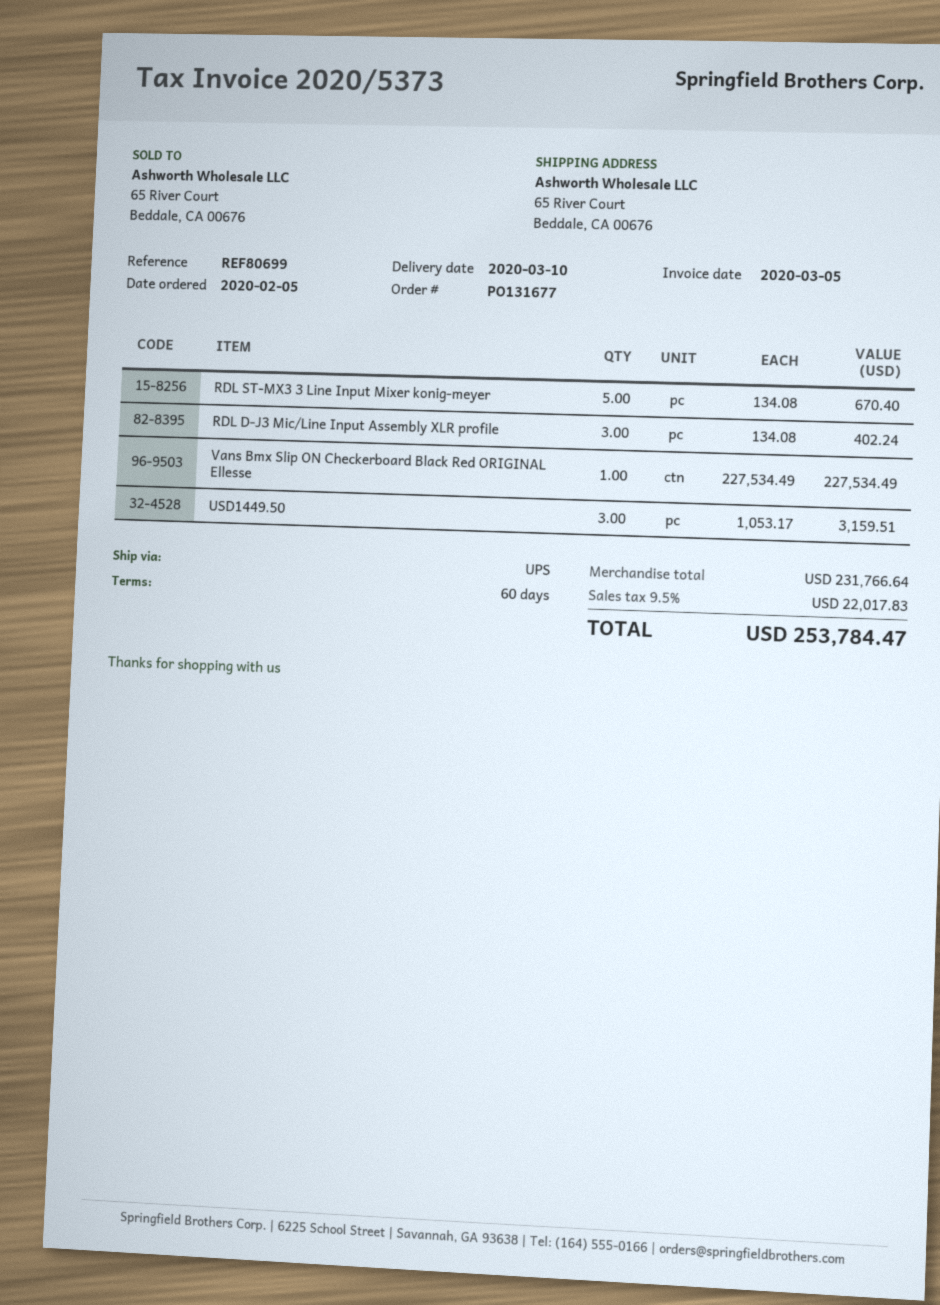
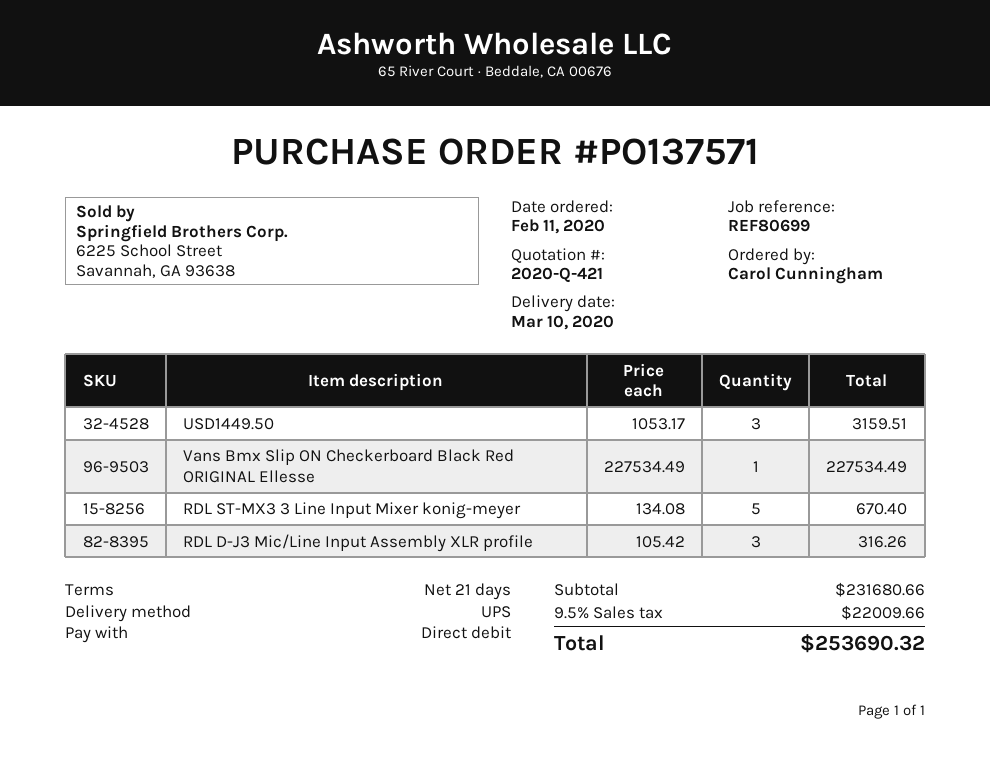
order number: PO131677 -> PO137571
order date: 2020-02-05 -> 2020-02-11
payment terms: 60 days -> 21 days
RDL D-J3 Mic/Line Input Assembly XLR profile: 3 x 134.08 = 402.24 -> 3 x 105.42 = 316.26
subtotal: 231766.64 -> 231680.66
tax: 9.5% = 22017.83 -> 9.5% = 22009.66
total: 253784.47 -> 253690.32

